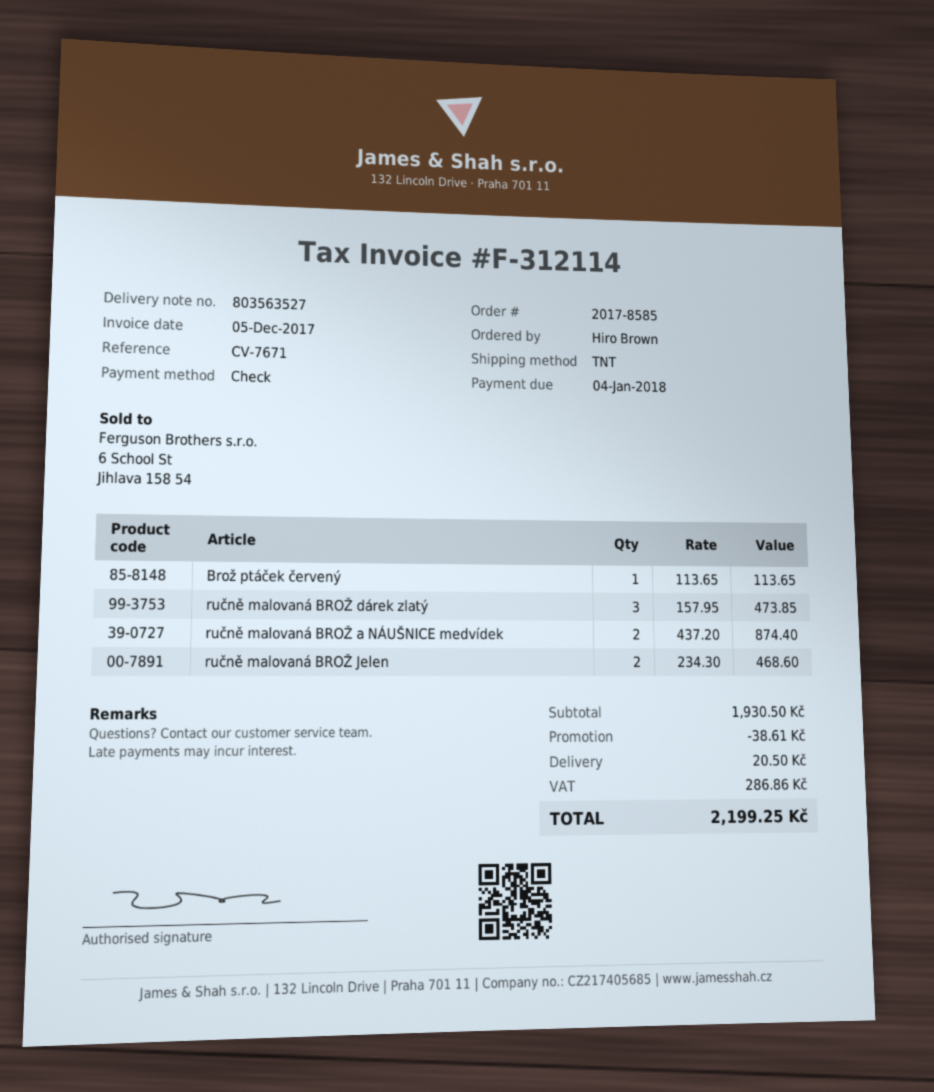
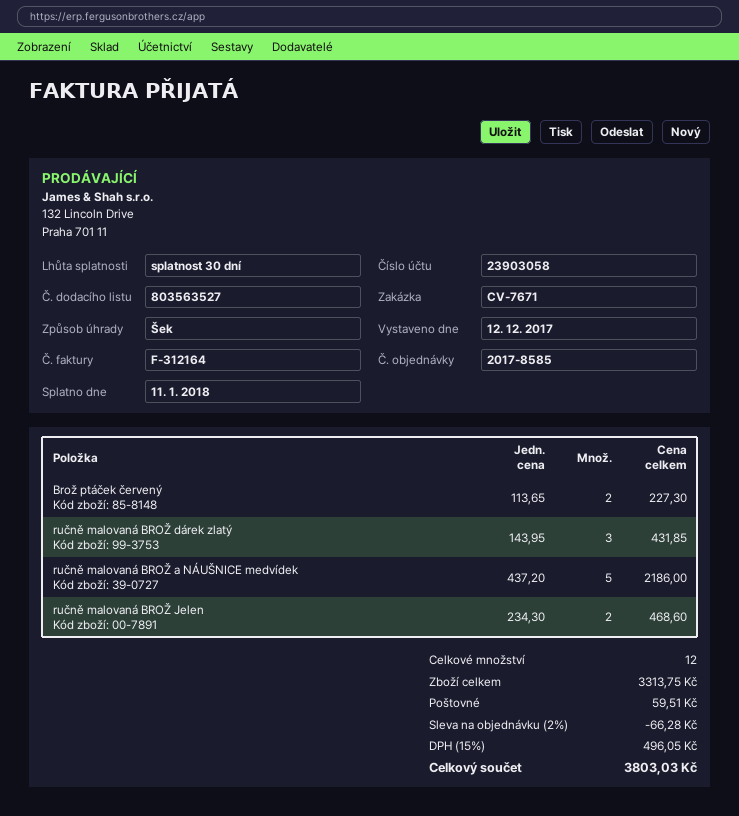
invoice number: F-312114 -> F-312164
invoice date: 2017-12-05 -> 2017-12-12
due date: 2018-01-04 -> 2018-01-11
Brož ptáček červený: 1 x 113.65 = 113.65 -> 2 x 113.65 = 227.30
ručně malovaná BROŽ dárek zlatý: 3 x 157.95 = 473.85 -> 3 x 143.95 = 431.85
ručně malovaná BROŽ a NÁUŠNICE medvídek: 2 x 437.20 = 874.40 -> 5 x 437.20 = 2186.00
subtotal: 1930.50 -> 3313.75
discount: 38.61 -> 66.28
shipping: 20.50 -> 59.51
tax: 286.86 -> 496.05
total: 2199.25 -> 3803.03

